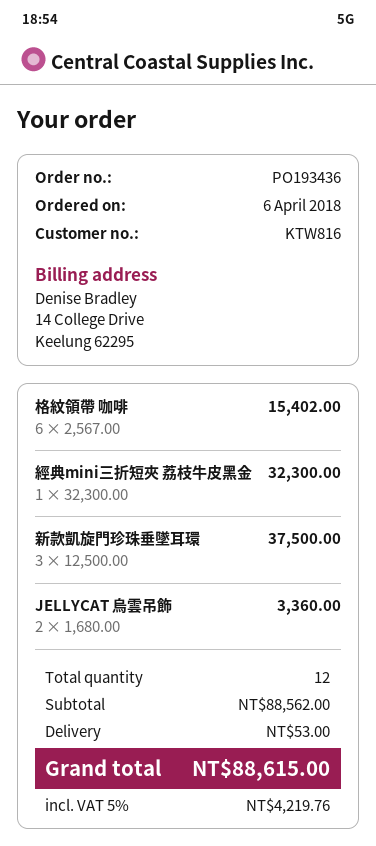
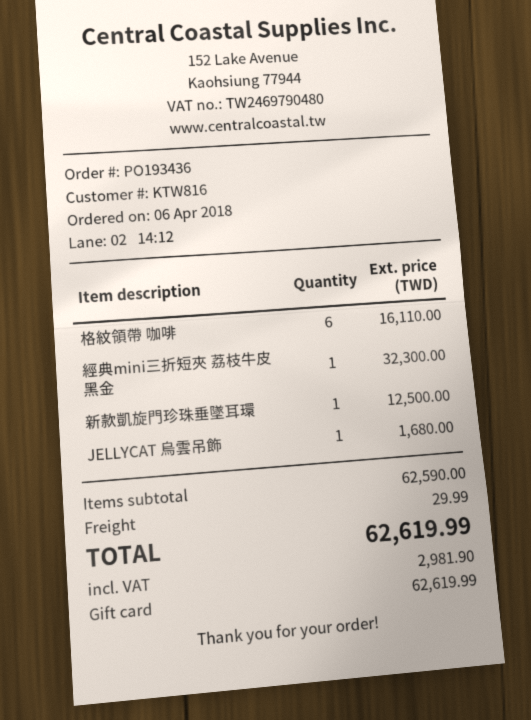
格紋領帶 咖啡: 6 for 15402.00 -> 6 for 16110.00
新款凱旋門珍珠垂墜耳環: 3 for 37500.00 -> 1 for 12500.00
JELLYCAT 烏雲吊飾: 2 for 3360.00 -> 1 for 1680.00
subtotal: 88562.00 -> 62590.00
shipping: 53.00 -> 29.99
tax: 4219.76 -> 2981.90
total: 88615.00 -> 62619.99

